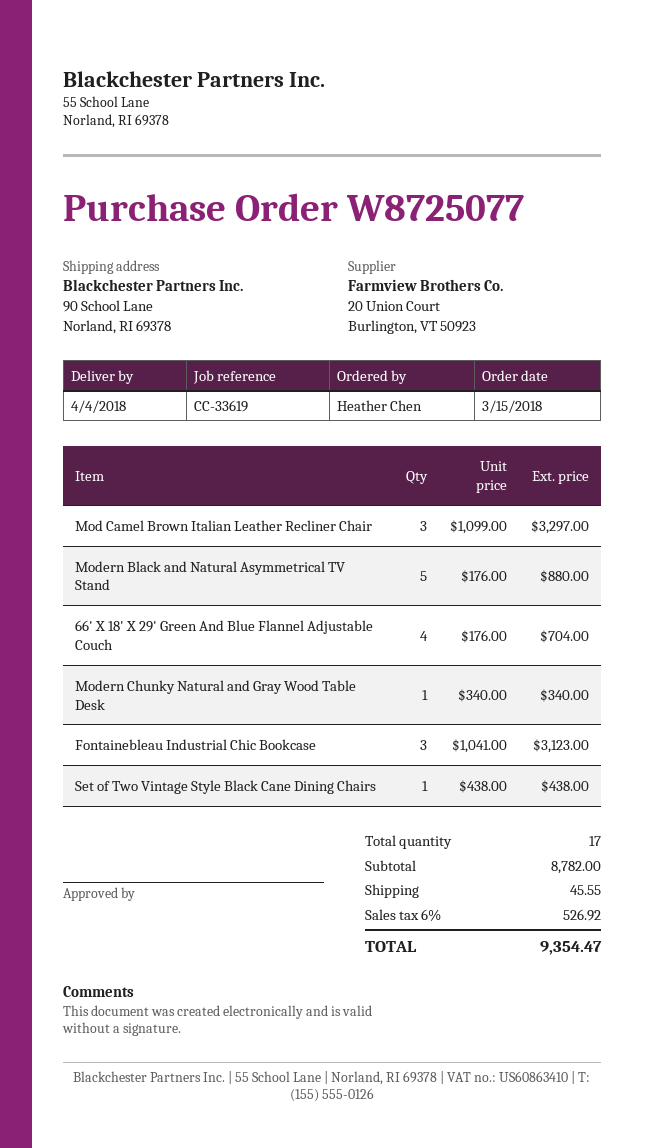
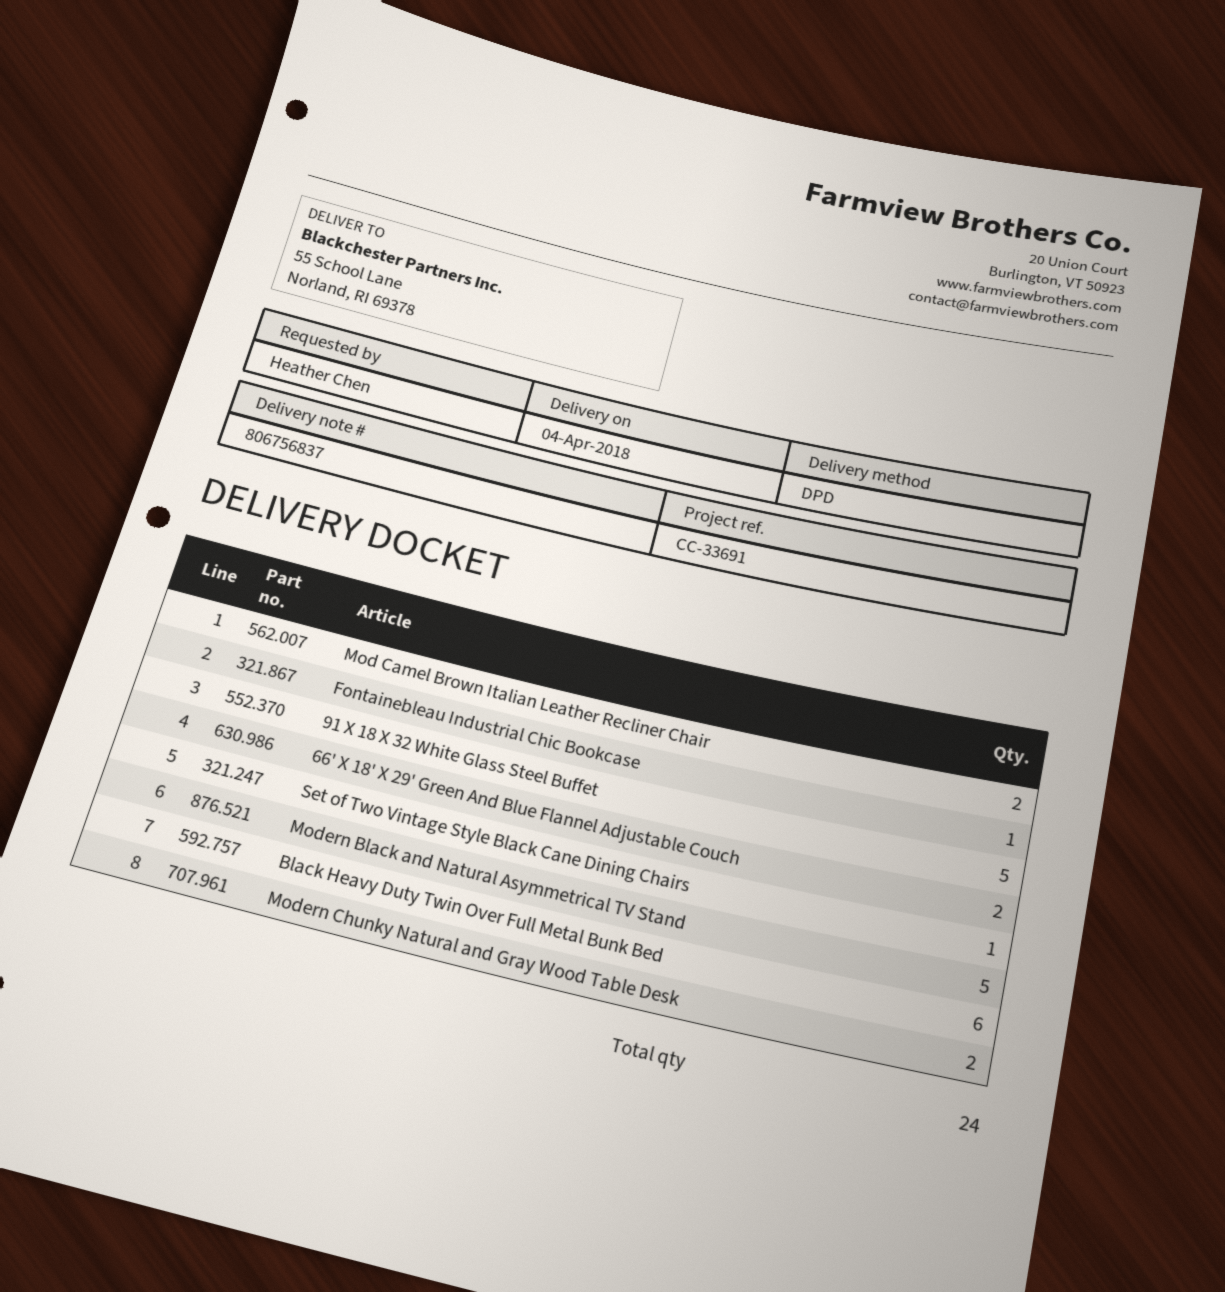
reference: CC-33619 -> CC-33691
ship to: 90 School Lane, Norland, RI 69378 -> 55 School Lane, Norland, RI 69378
Mod Camel Brown Italian Leather Recliner Chair: 3 -> 2
66' X 18' X 29' Green And Blue Flannel Adjustable Couch: 4 -> 2
Modern Chunky Natural and Gray Wood Table Desk: 1 -> 2
Fontainebleau Industrial Chic Bookcase: 3 -> 1
91 X 18 X 32 White Glass Steel Buffet: none -> 5
Black Heavy Duty Twin Over Full Metal Bunk Bed: none -> 6
total quantity: 17 -> 24

